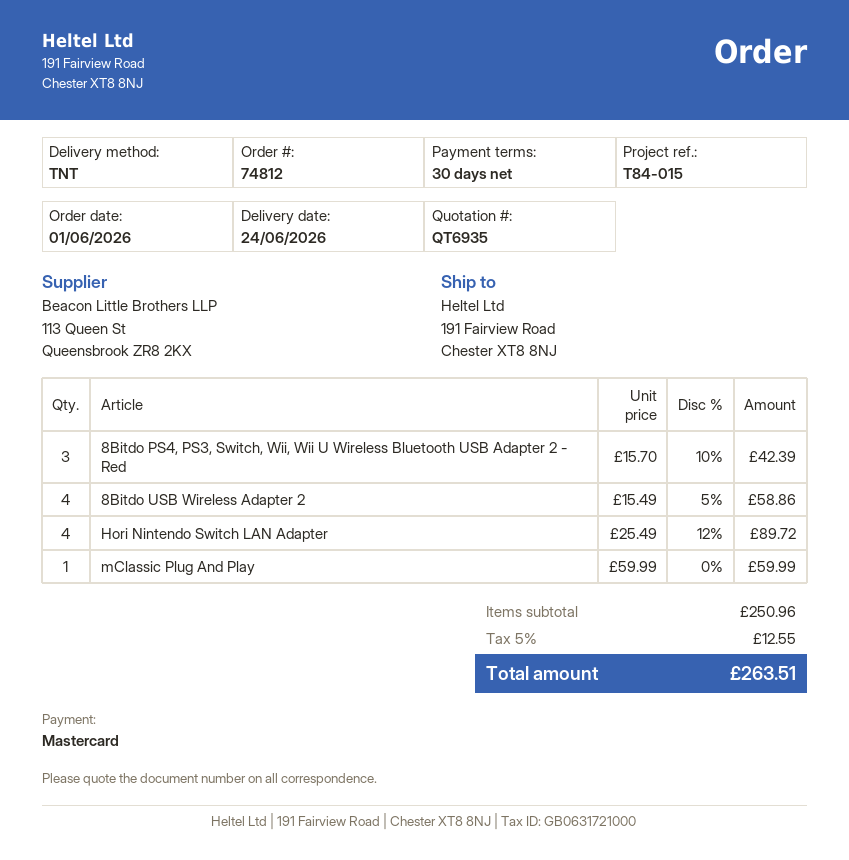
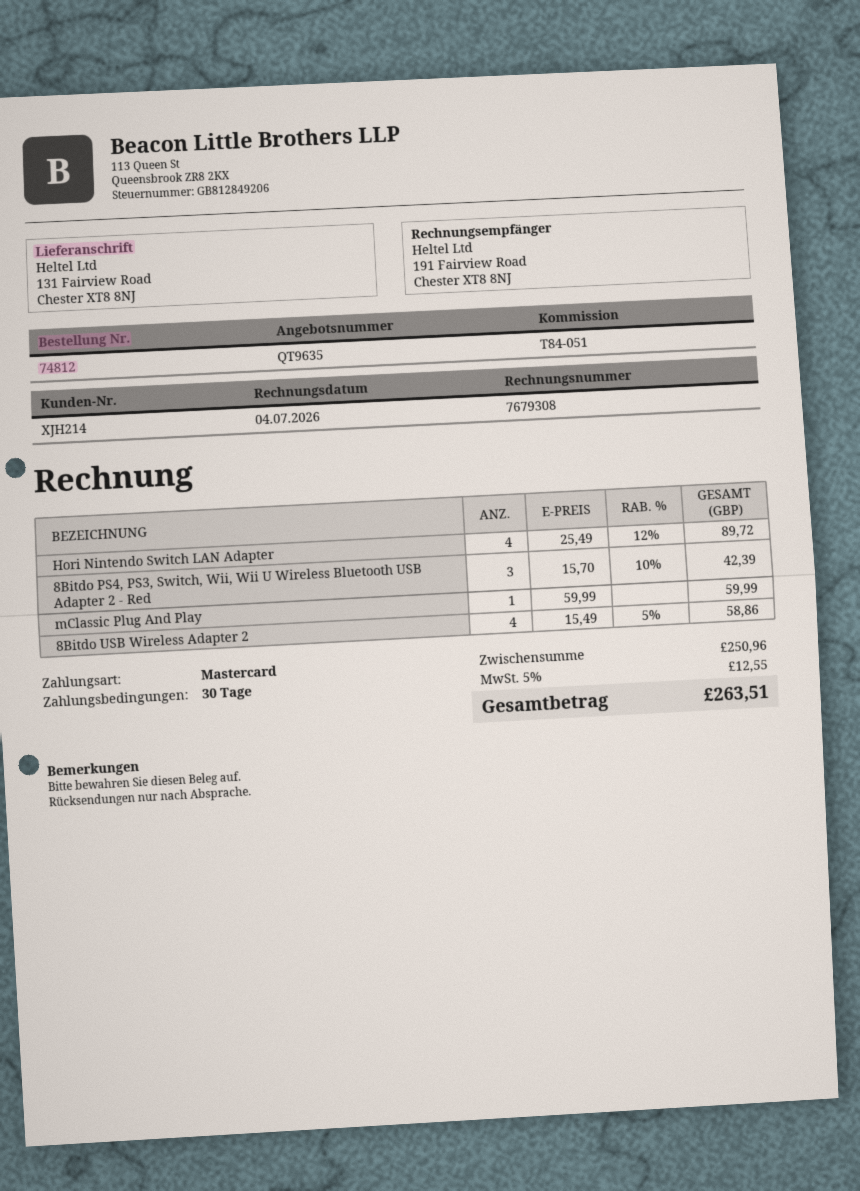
quote number: QT6935 -> QT9635
reference: T84-015 -> T84-051
ship to: 191 Fairview Road, Chester XT8 8NJ -> 131 Fairview Road, Chester XT8 8NJ

